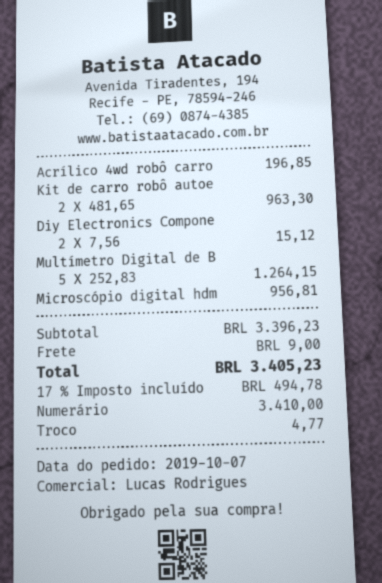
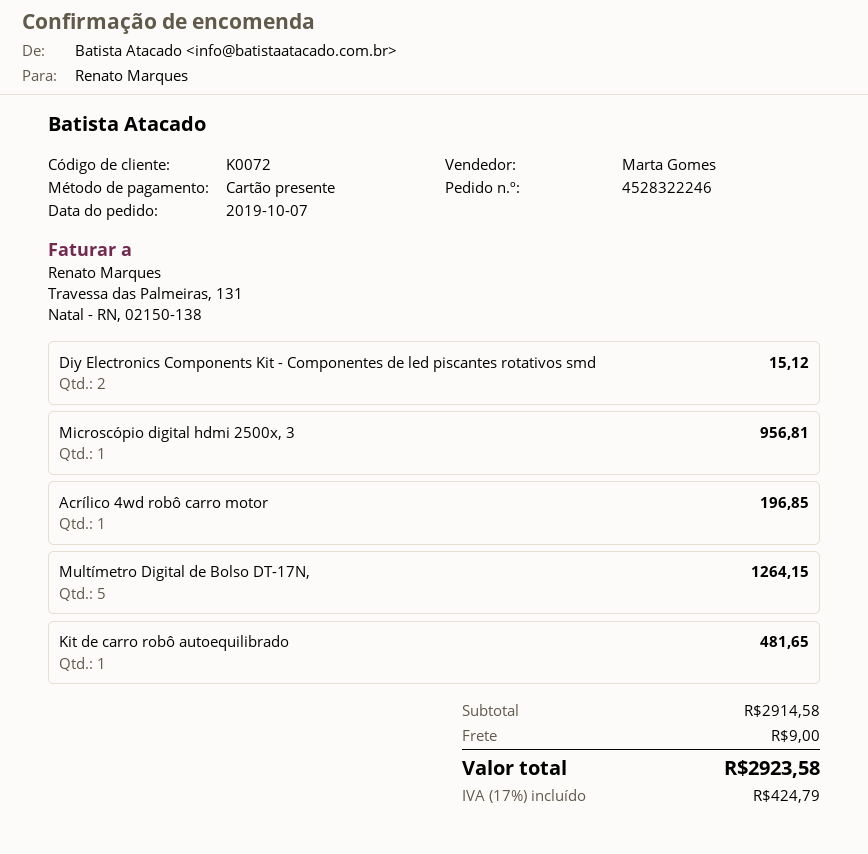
sales rep: Lucas Rodrigues -> Marta Gomes
payment method: cash -> gift card
Kit de carro robô autoe: 2 for 963.30 -> 1 for 481.65
subtotal: 3396.23 -> 2914.58
tax: 17% = 494.78 -> 17% = 424.79
total: 3405.23 -> 2923.58

